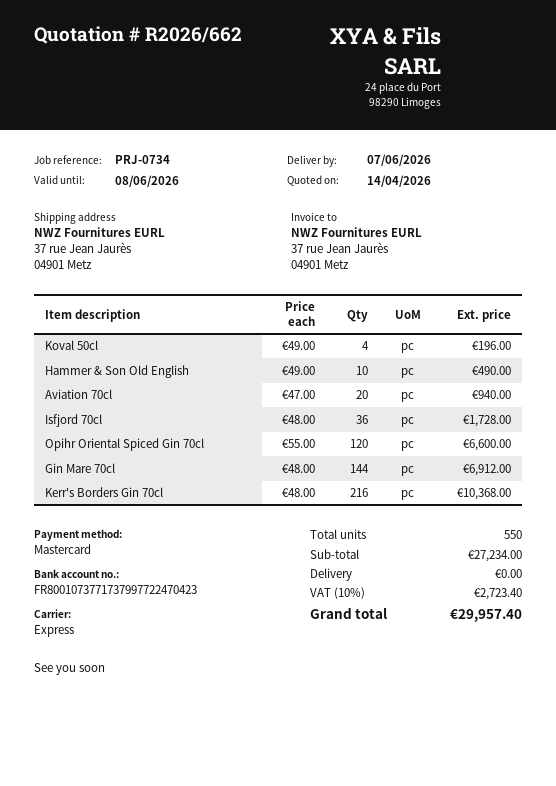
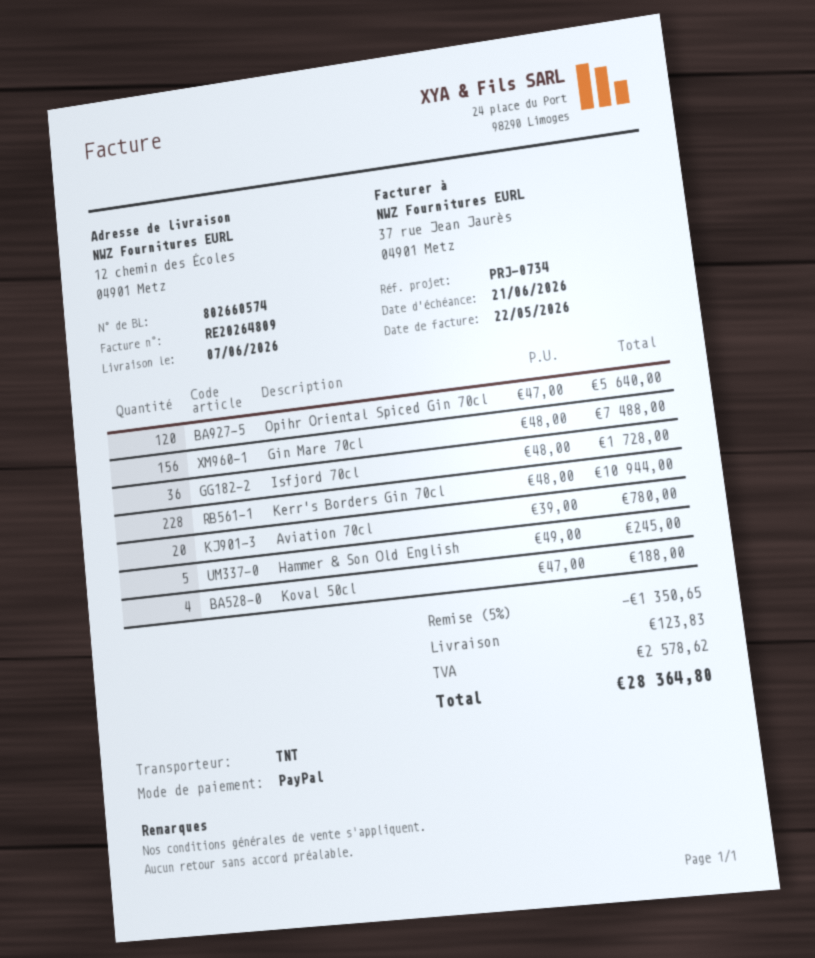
payment method: Mastercard -> PayPal
shipping method: express -> TNT
ship to: 37 rue Jean Jaurès, 04901 Metz -> 12 chemin des Écoles, 04901 Metz
Koval 50cl: 4 x 49.00 = 196.00 -> 4 x 47.00 = 188.00
Hammer & Son Old English: 10 x 49.00 = 490.00 -> 5 x 49.00 = 245.00
Aviation 70cl: 20 x 47.00 = 940.00 -> 20 x 39.00 = 780.00
Opihr Oriental Spiced Gin 70cl: 120 x 55.00 = 6600.00 -> 120 x 47.00 = 5640.00
Gin Mare 70cl: 144 x 48.00 = 6912.00 -> 156 x 48.00 = 7488.00
Kerr's Borders Gin 70cl: 216 x 48.00 = 10368.00 -> 228 x 48.00 = 10944.00
discount: none -> 5% = 1350.65
shipping: 0.00 -> 123.83
tax: 2723.40 -> 2578.62
total: 29957.40 -> 28364.80

